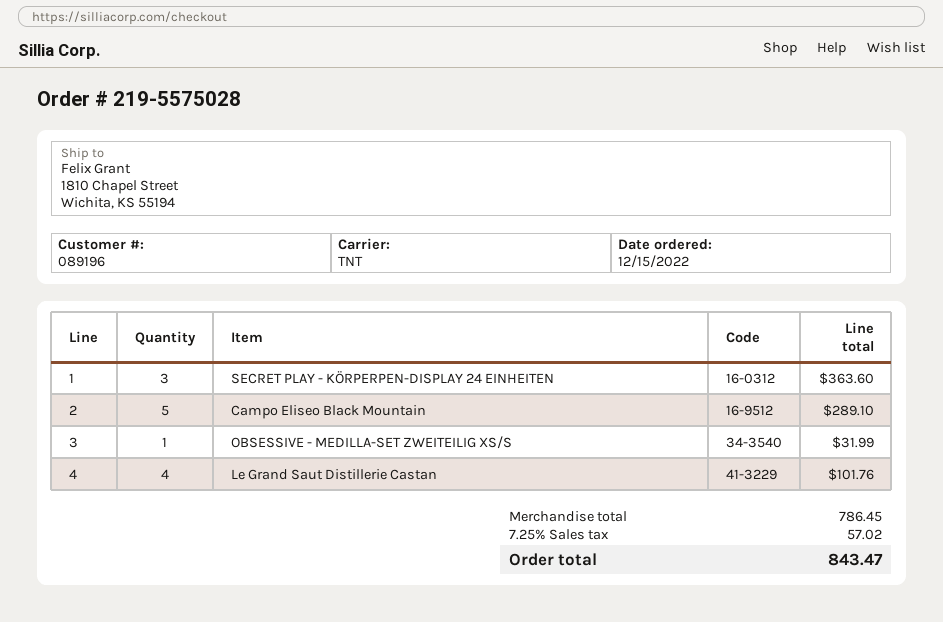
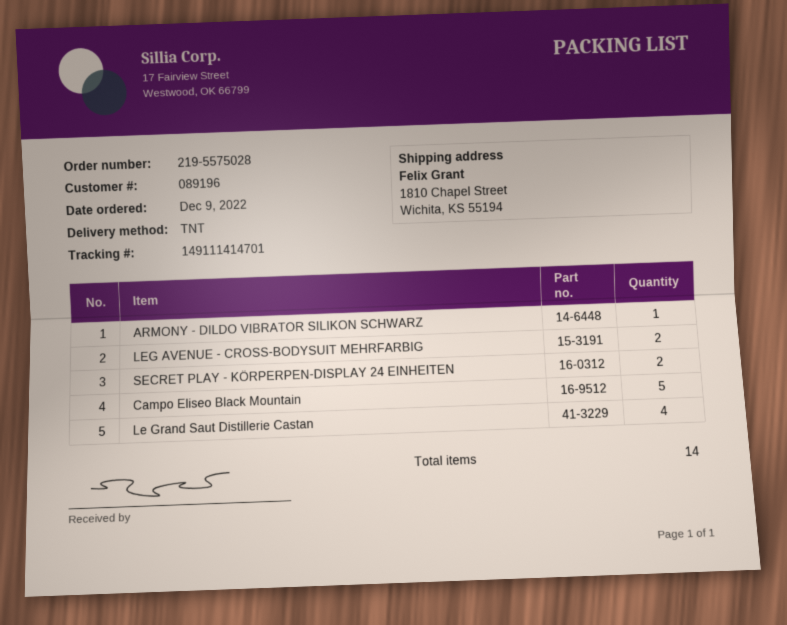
order date: 2022-12-15 -> 2022-12-09
SECRET PLAY - KÖRPERPEN-DISPLAY 24 EINHEITEN: 3 -> 2
OBSESSIVE - MEDILLA-SET ZWEITEILIG XS/S: 1 -> none
ARMONY - DILDO VIBRATOR SILIKON SCHWARZ: none -> 1
LEG AVENUE - CROSS-BODYSUIT MEHRFARBIG: none -> 2

